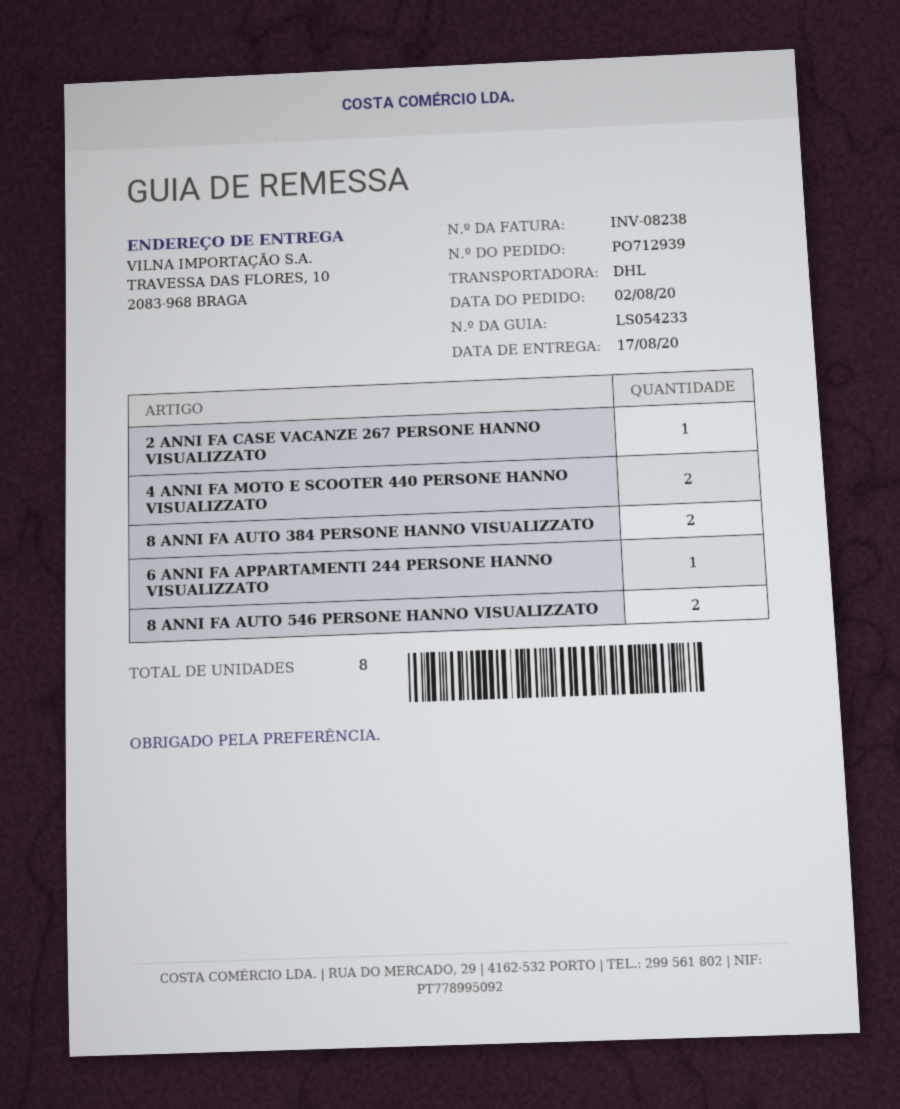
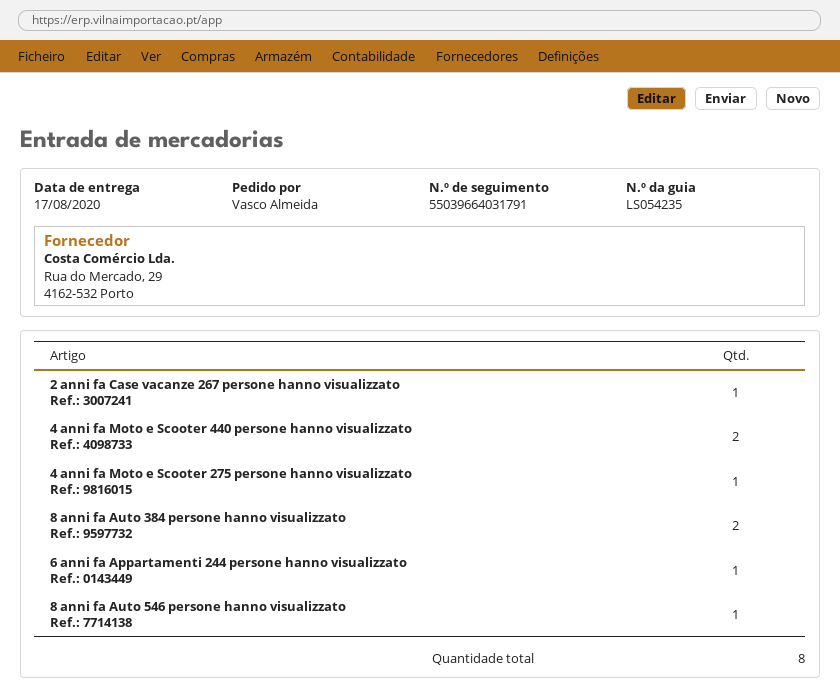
delivery note number: LS054233 -> LS054235
8 ANNI FA AUTO 546 PERSONE HANNO VISUALIZZATO: 2 -> 1
4 anni fa Moto e Scooter 275 persone hanno visualizzato: none -> 1

